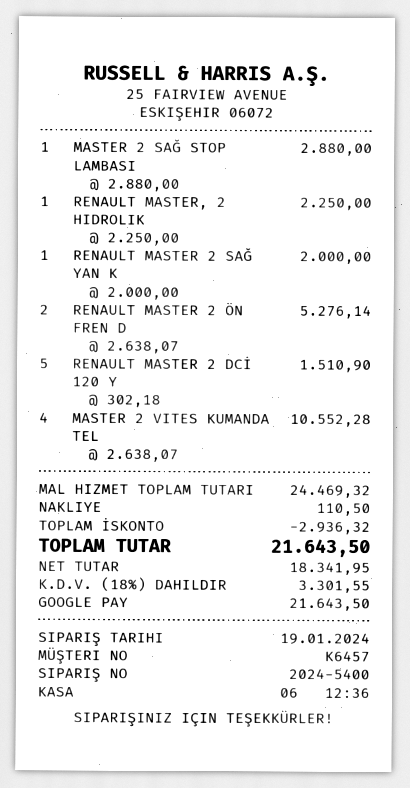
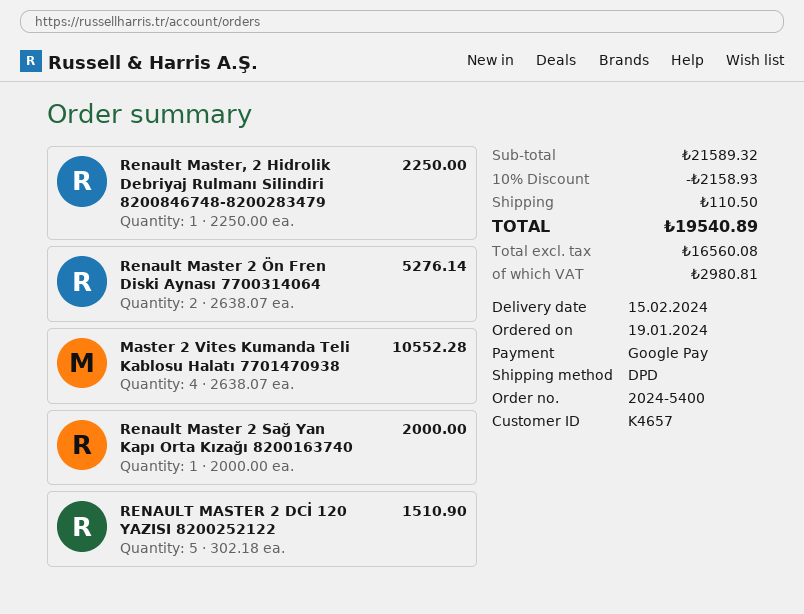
customer number: K6457 -> K4657
MASTER 2 SAĞ STOP LAMBASI: 1 x 2880.00 = 2880.00 -> none
subtotal: 24469.32 -> 21589.32
discount: 2936.32 -> 2158.93
net: 18341.95 -> 16560.08
tax: 3301.55 -> 2980.81
total: 21643.50 -> 19540.89

